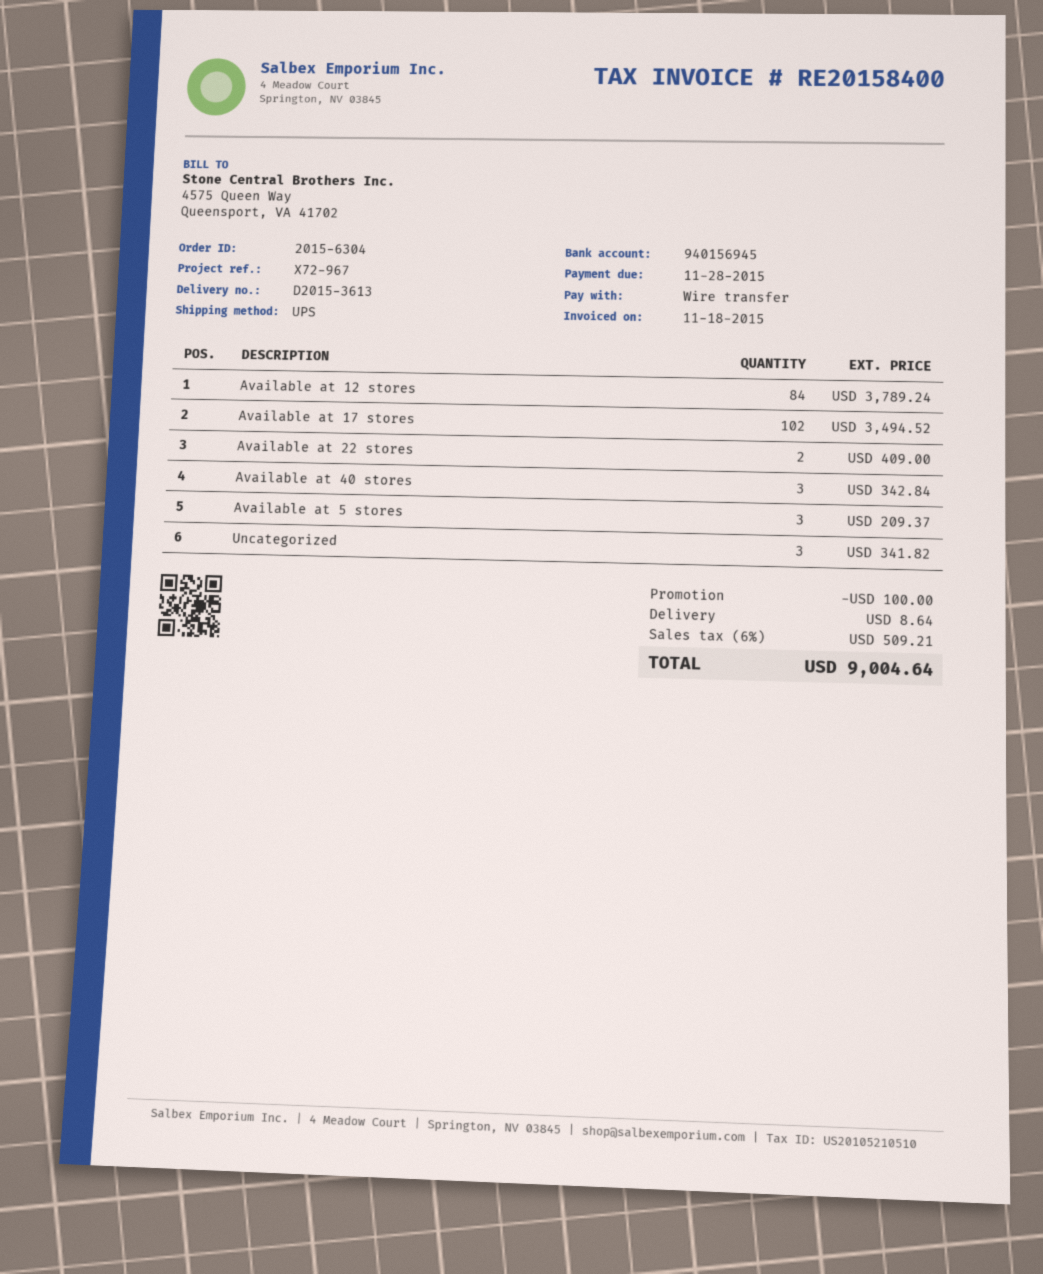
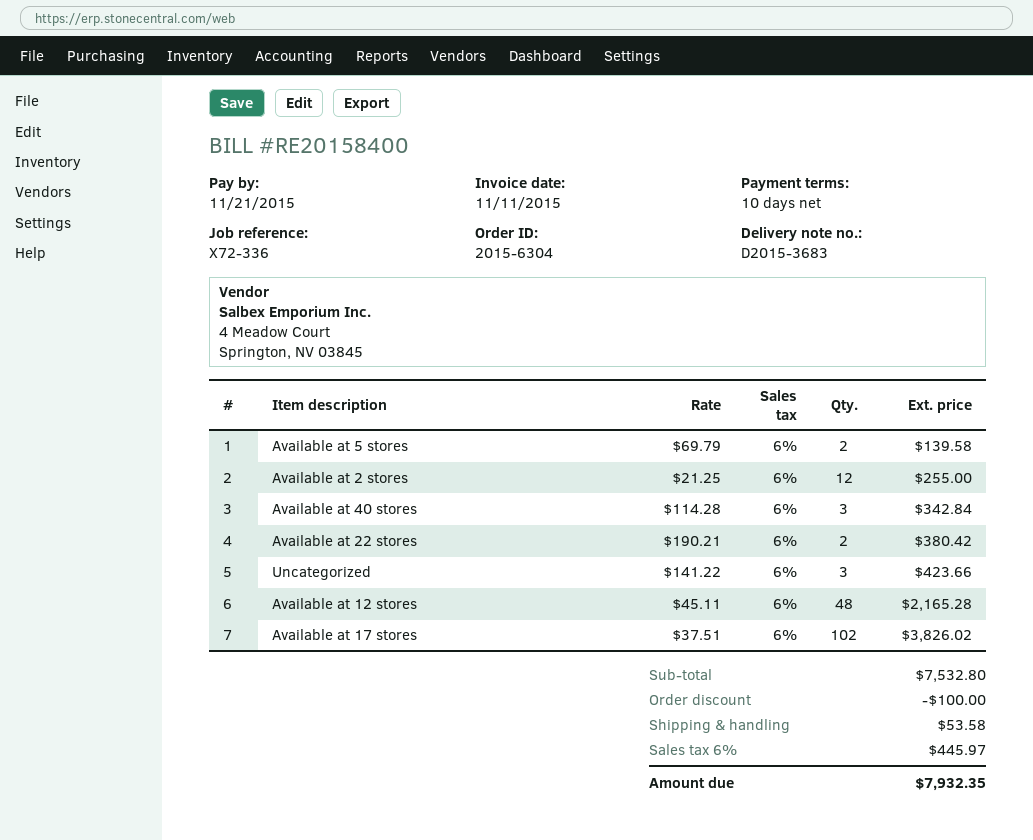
delivery note number: D2015-3613 -> D2015-3683
invoice date: 2015-11-18 -> 2015-11-11
due date: 2015-11-28 -> 2015-11-21
reference: X72-967 -> X72-336
Available at 12 stores: 84 for 3789.24 -> 48 for 2165.28
Available at 17 stores: 102 for 3494.52 -> 102 for 3826.02
Available at 22 stores: 2 for 409.00 -> 2 for 380.42
Available at 5 stores: 3 for 209.37 -> 2 for 139.58
Uncategorized: 3 for 341.82 -> 3 for 423.66
Available at 2 stores: none -> 12 for 255.00
shipping: 8.64 -> 53.58
tax: 6% = 509.21 -> 6% = 445.97
total: 9004.64 -> 7932.35

